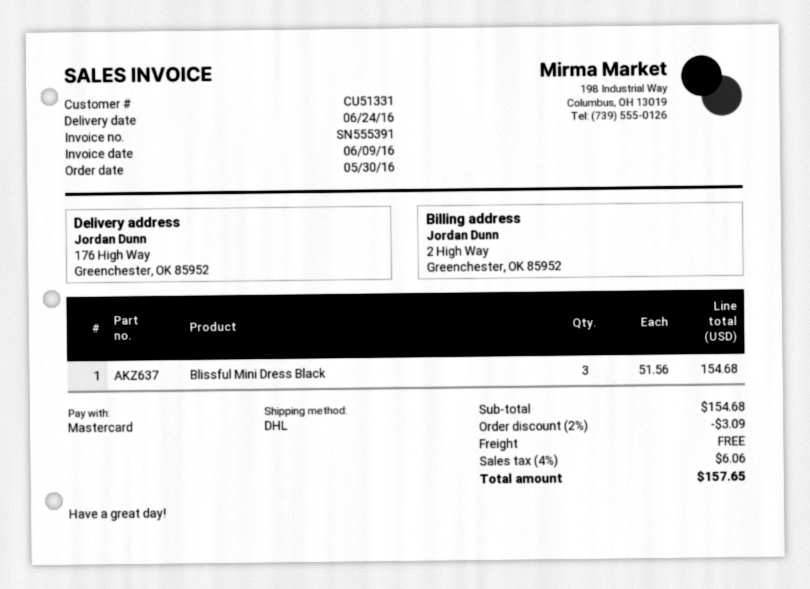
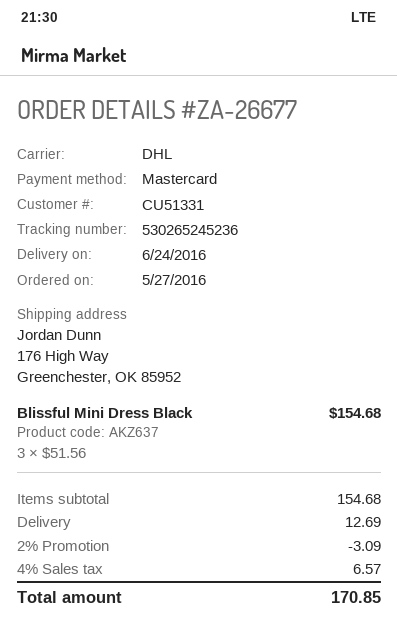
order date: 2016-05-30 -> 2016-05-27
shipping: 0.00 -> 12.69
tax: 4% = 6.06 -> 4% = 6.57
total: 157.65 -> 170.85

